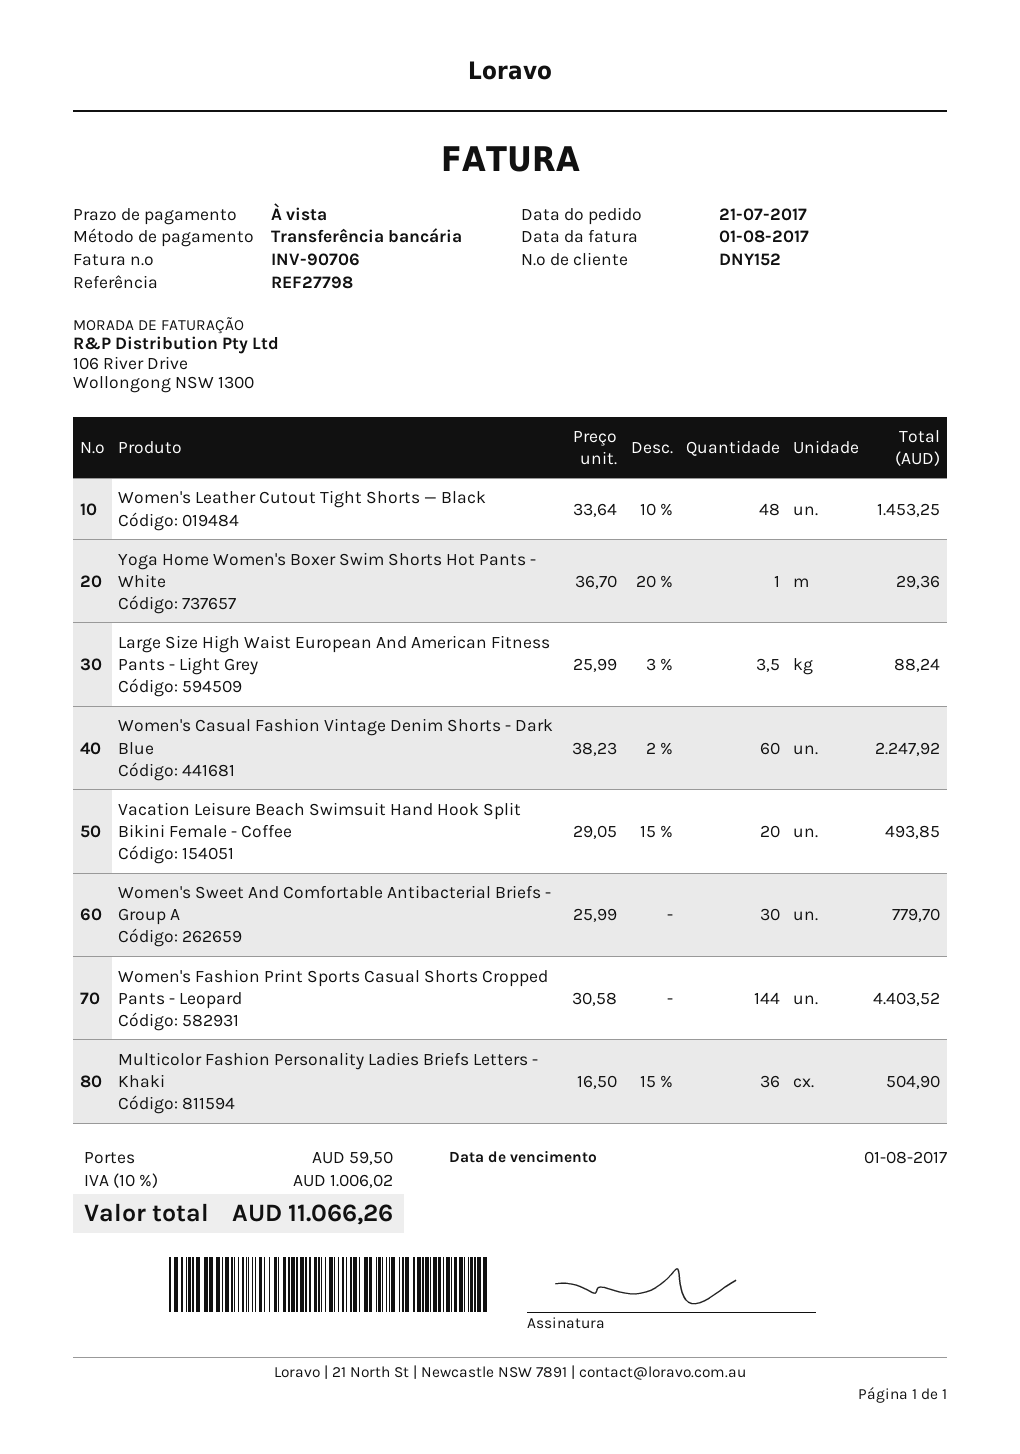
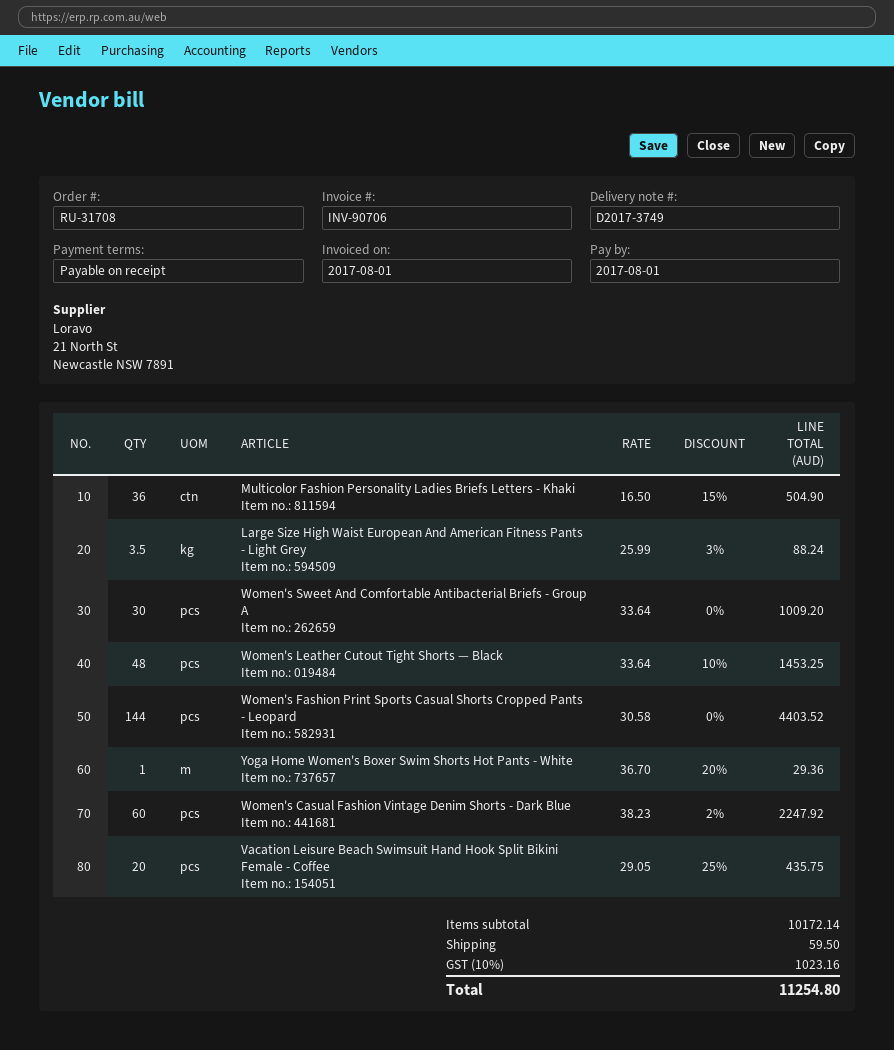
Vacation Leisure Beach Swimsuit Hand Hook Split Bikini Female - Coffee: 20 x 29.05 - 15% = 493.85 -> 20 x 29.05 - 25% = 435.75
Women's Sweet And Comfortable Antibacterial Briefs - Group A: 30 x 25.99 = 779.70 -> 30 x 33.64 = 1009.20
tax: 10% = 1006.02 -> 10% = 1023.16
total: 11066.26 -> 11254.80

